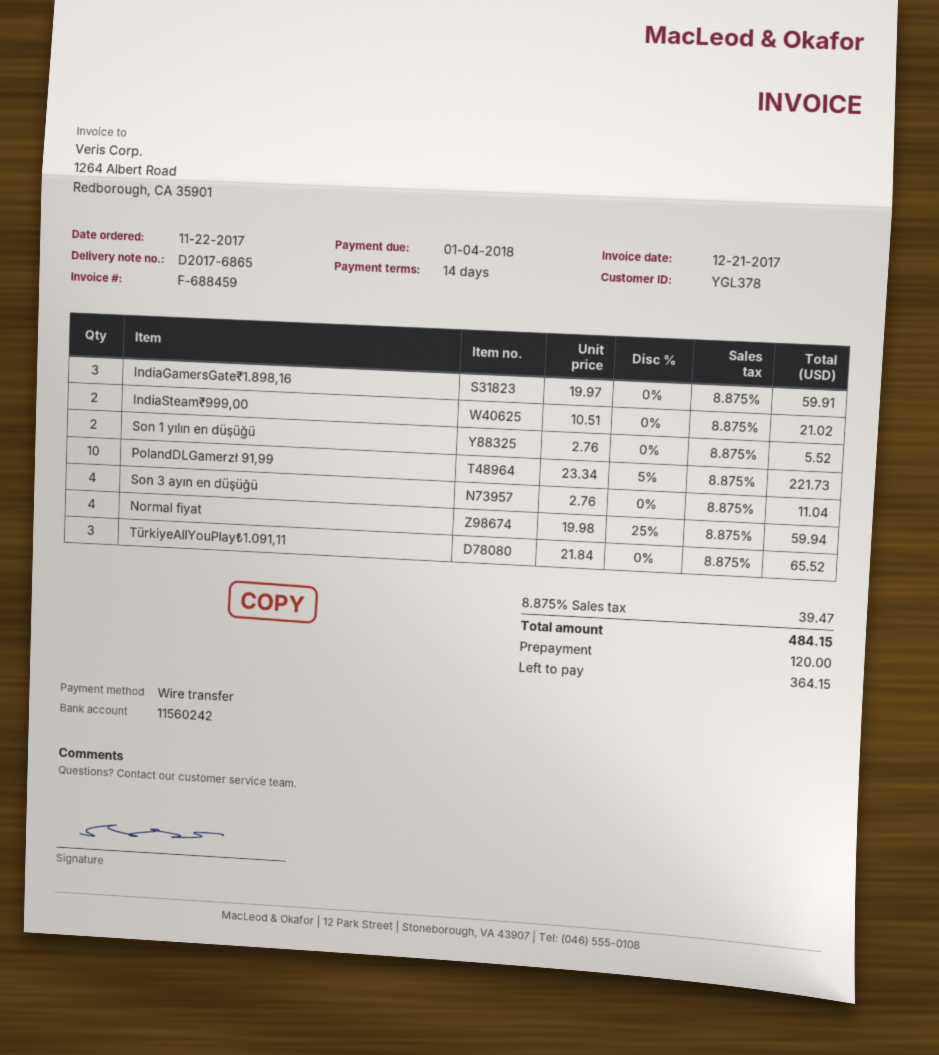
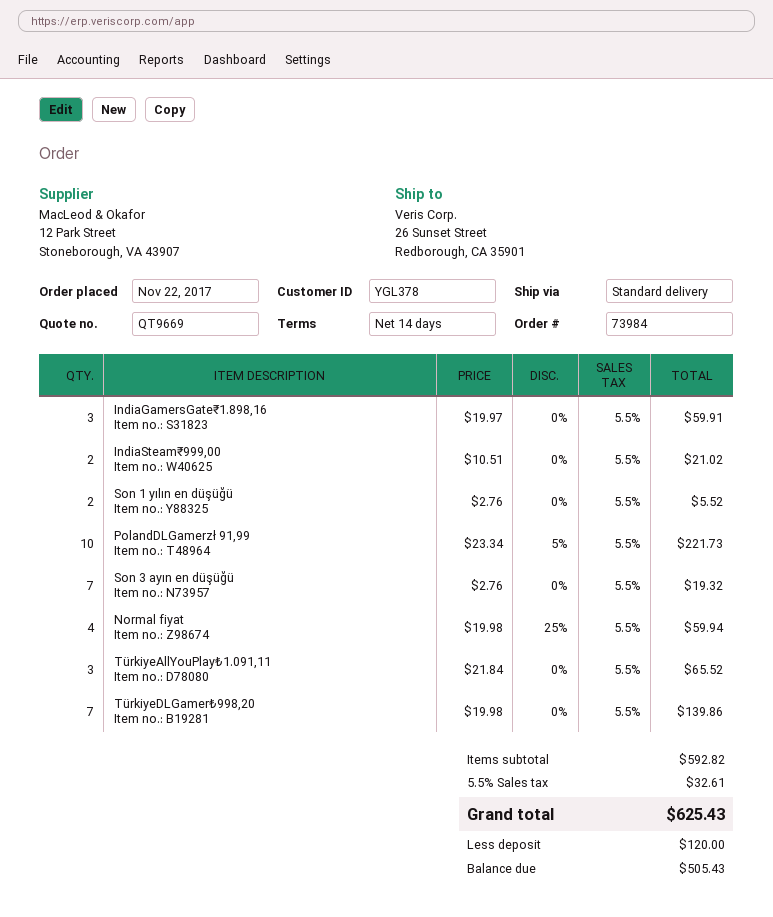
Son 3 ayın en düşüğü: 4 x 2.76 = 11.04 -> 7 x 2.76 = 19.32
TürkiyeDLGamer₺998,20: none -> 7 x 19.98 = 139.86
tax: 8.875% = 39.47 -> 5.5% = 32.61
total: 484.15 -> 625.43
balance: 364.15 -> 505.43

